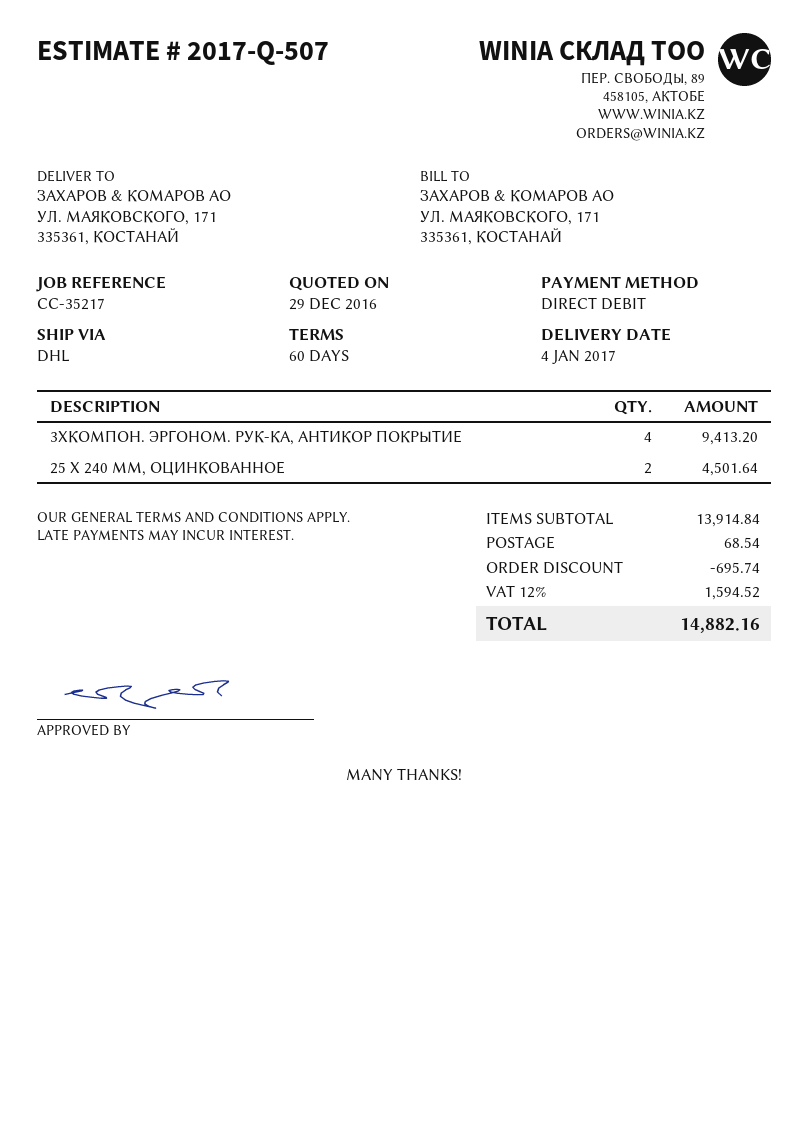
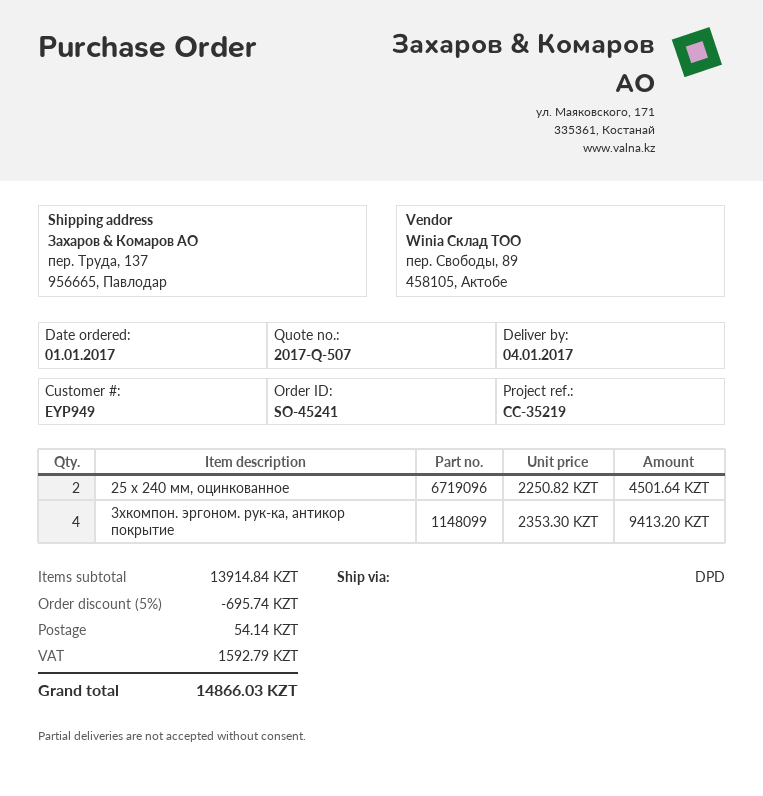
reference: CC-35217 -> CC-35219
shipping method: DHL -> DPD
ship to: УЛ. МАЯКОВСКОГО, 171, 335361, КОСТАНАЙ -> пер. Труда, 137, 956665, Павлодар
shipping: 68.54 -> 54.14
tax: 1594.52 -> 1592.79
total: 14882.16 -> 14866.03

